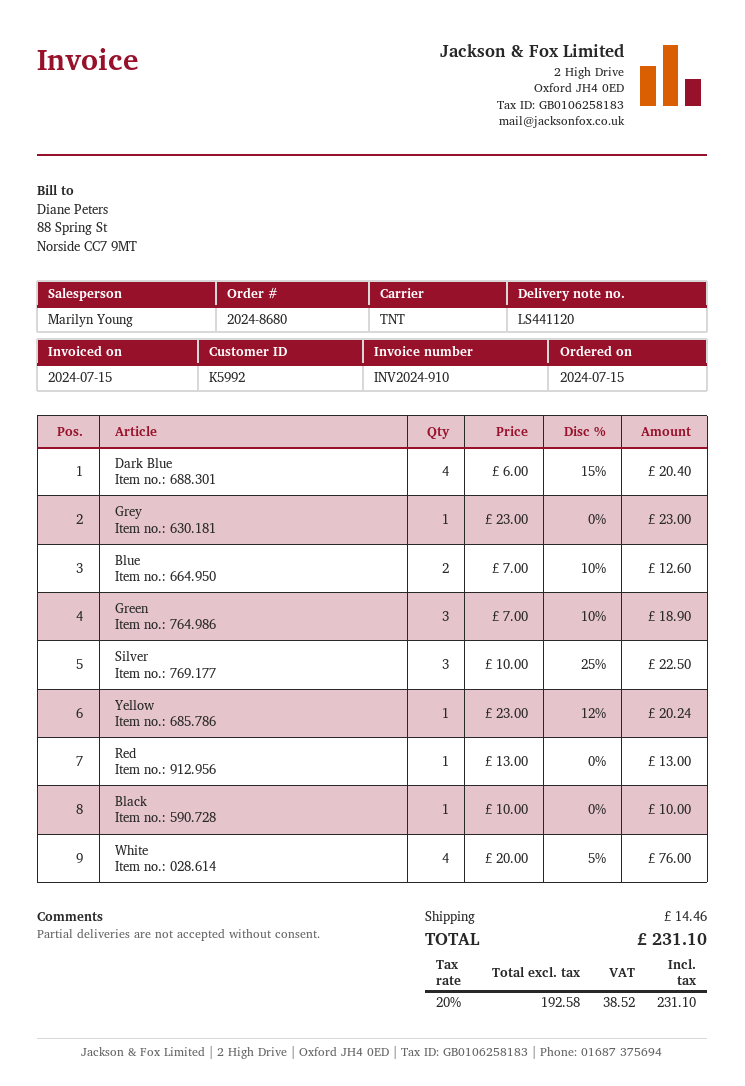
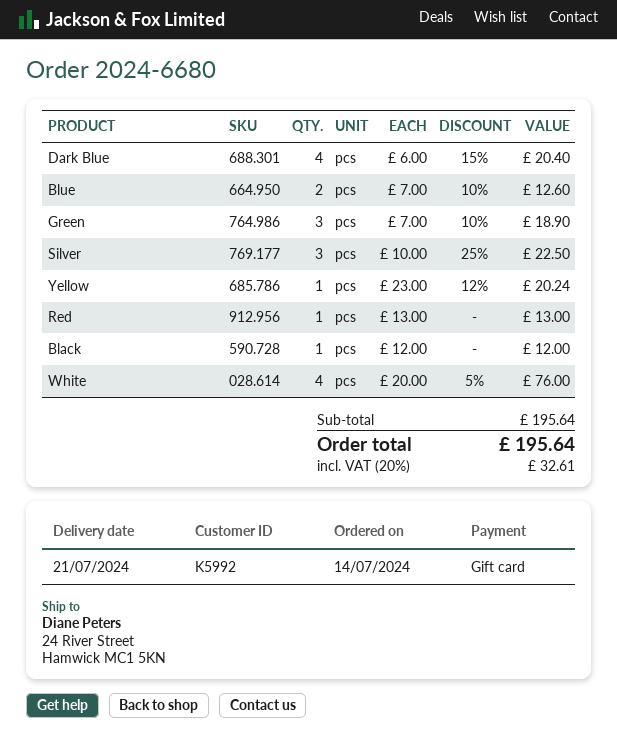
order number: 2024-8680 -> 2024-6680
order date: 2024-07-15 -> 2024-07-14
Grey: 1 x 23.00 = 23.00 -> none
Black: 1 x 10.00 = 10.00 -> 1 x 12.00 = 12.00
shipping: 14.46 -> none
tax: 20% = 38.52 -> 20% = 32.61
total: 231.10 -> 195.64

